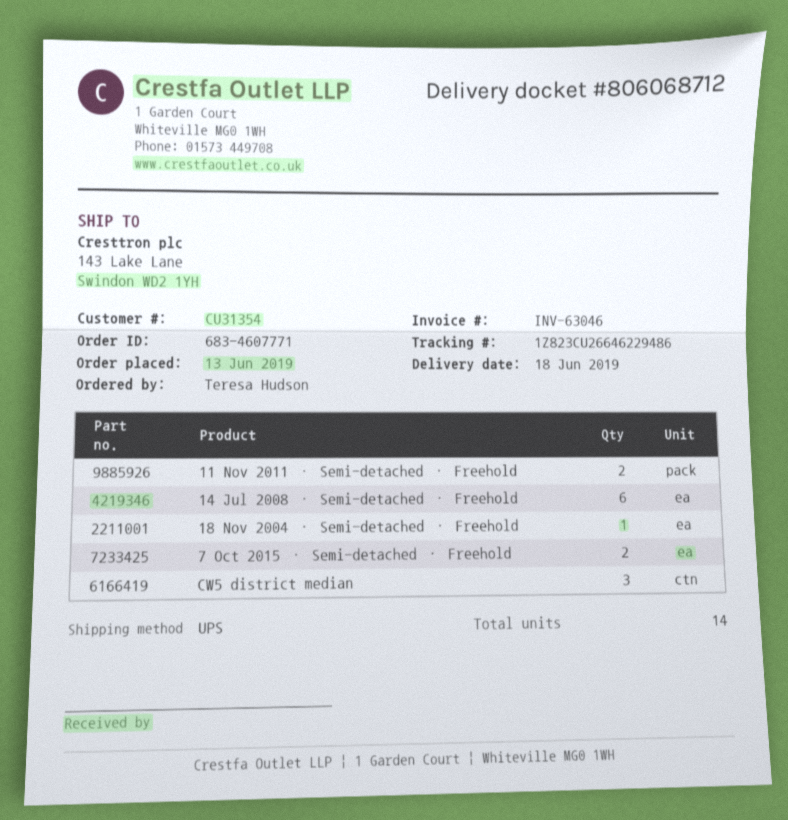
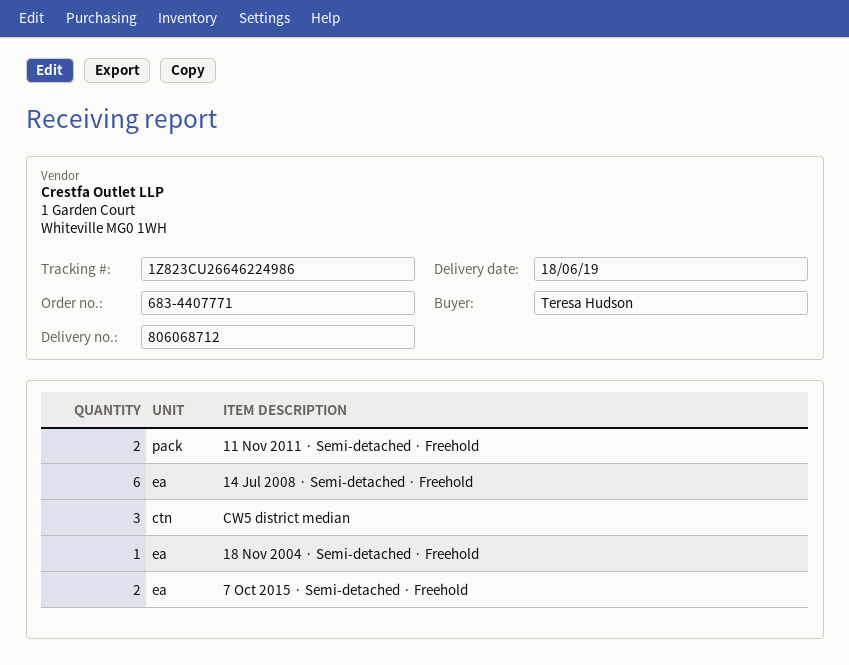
order number: 683-4607771 -> 683-4407771
tracking number: 1Z823CU26646229486 -> 1Z823CU26646224986

